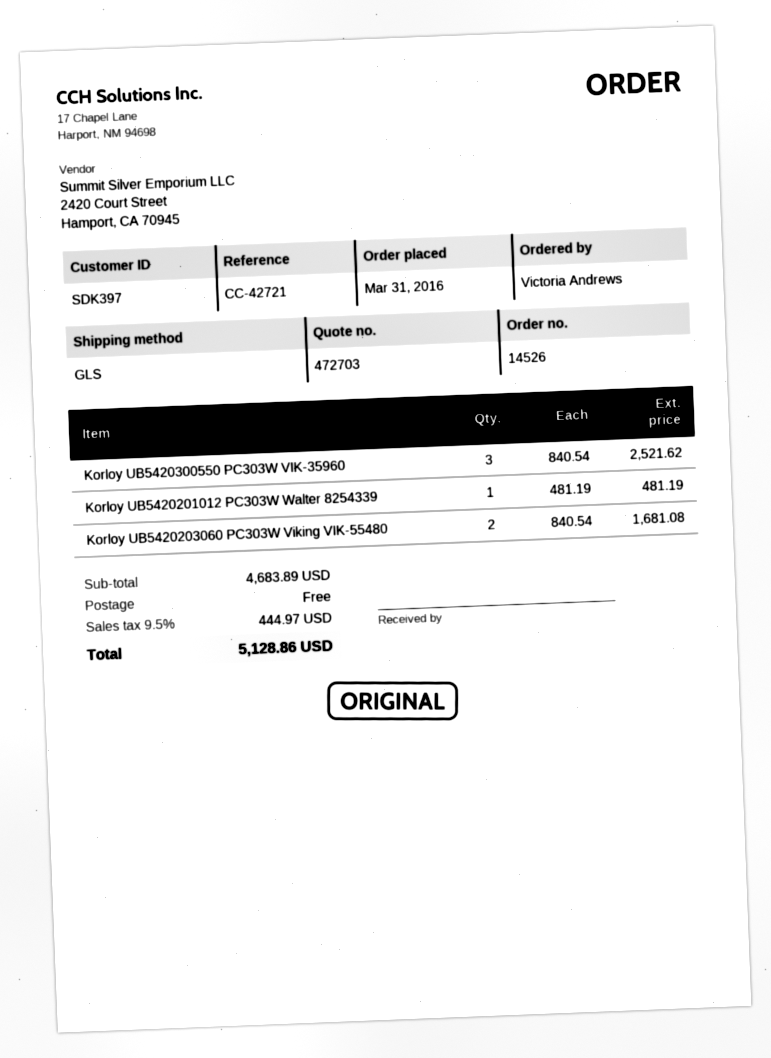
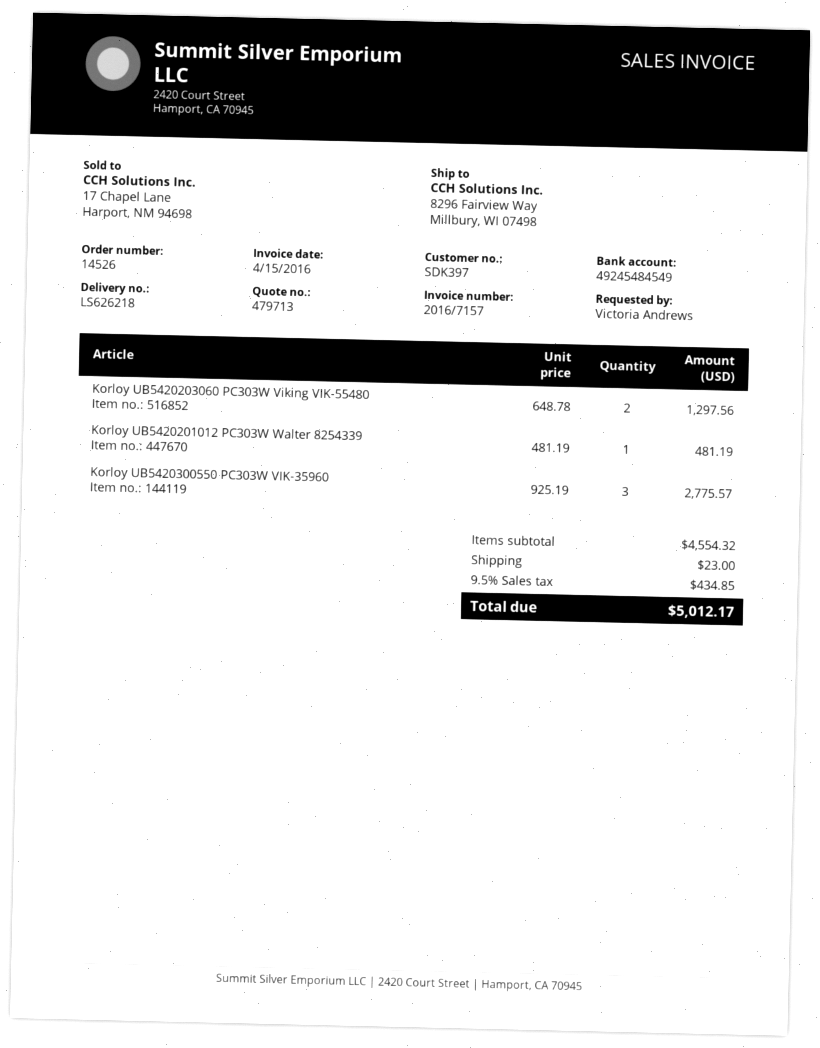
quote number: 472703 -> 479713
Korloy UB5420300550 PC303W VIK-35960: 3 x 840.54 = 2521.62 -> 3 x 925.19 = 2775.57
Korloy UB5420203060 PC303W Viking VIK-55480: 2 x 840.54 = 1681.08 -> 2 x 648.78 = 1297.56
subtotal: 4683.89 -> 4554.32
shipping: 0.00 -> 23.00
tax: 9.5% = 444.97 -> 9.5% = 434.85
total: 5128.86 -> 5012.17

